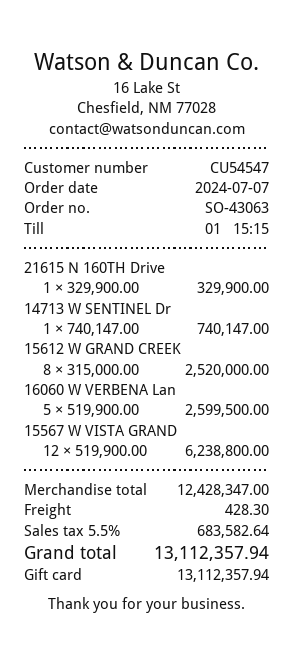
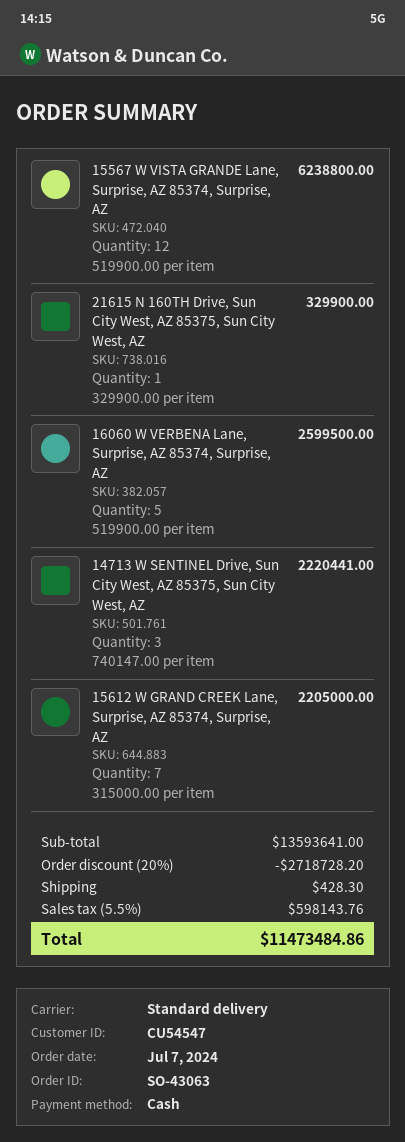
payment method: gift card -> cash
14713 W SENTINEL Dr: 1 x 740147.00 = 740147.00 -> 3 x 740147.00 = 2220441.00
15612 W GRAND CREEK: 8 x 315000.00 = 2520000.00 -> 7 x 315000.00 = 2205000.00
subtotal: 12428347.00 -> 13593641.00
discount: none -> 20% = 2718728.20
tax: 5.5% = 683582.64 -> 5.5% = 598143.76
total: 13112357.94 -> 11473484.86

